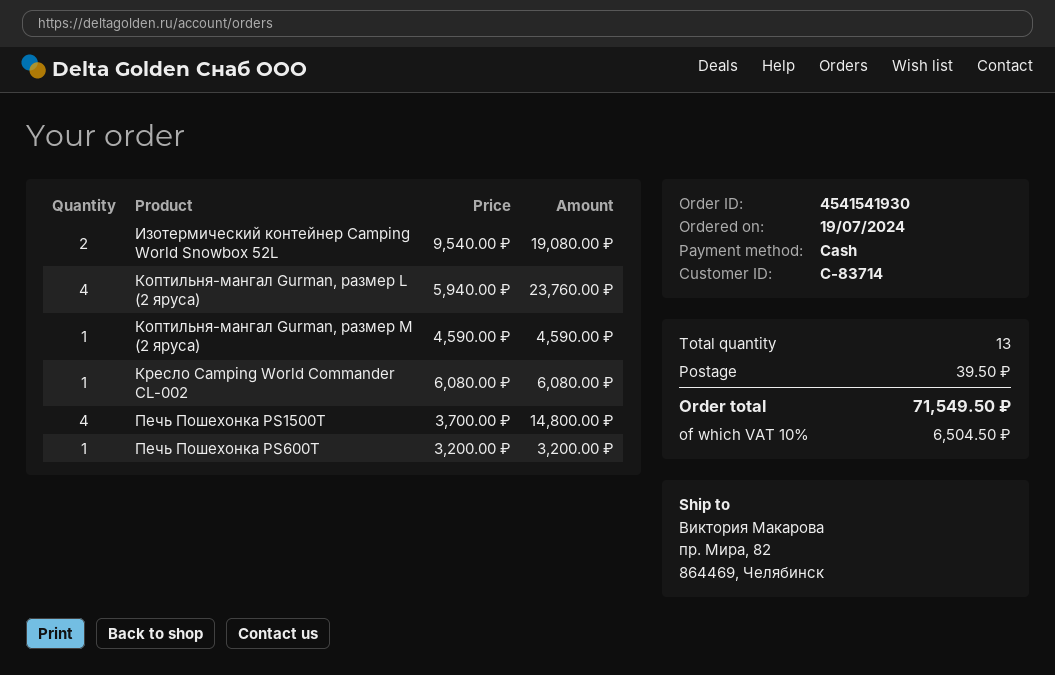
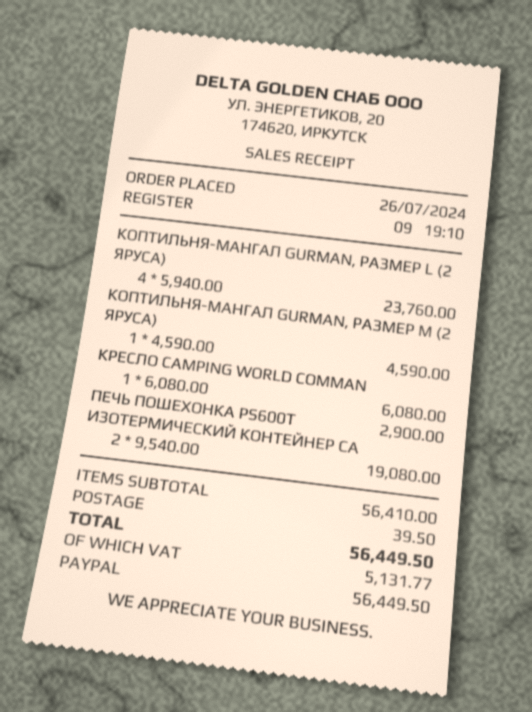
order date: 2024-07-19 -> 2024-07-26
payment method: cash -> PayPal
Печь Пошехонка PS1500Т: 4 x 3700.00 = 14800.00 -> none
Печь Пошехонка PS600Т: 1 x 3200.00 = 3200.00 -> 1 x 2900.00 = 2900.00
tax: 6504.50 -> 5131.77
total: 71549.50 -> 56449.50

